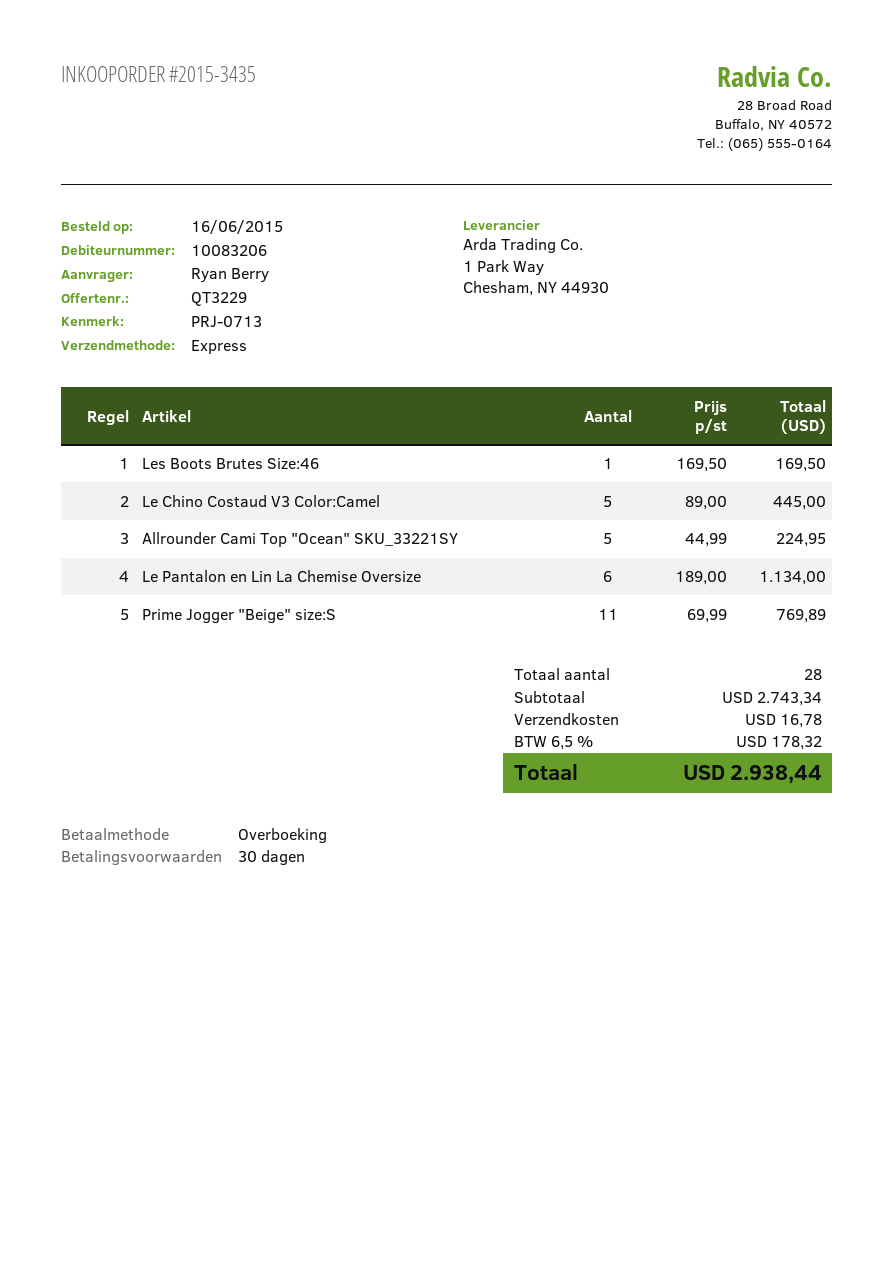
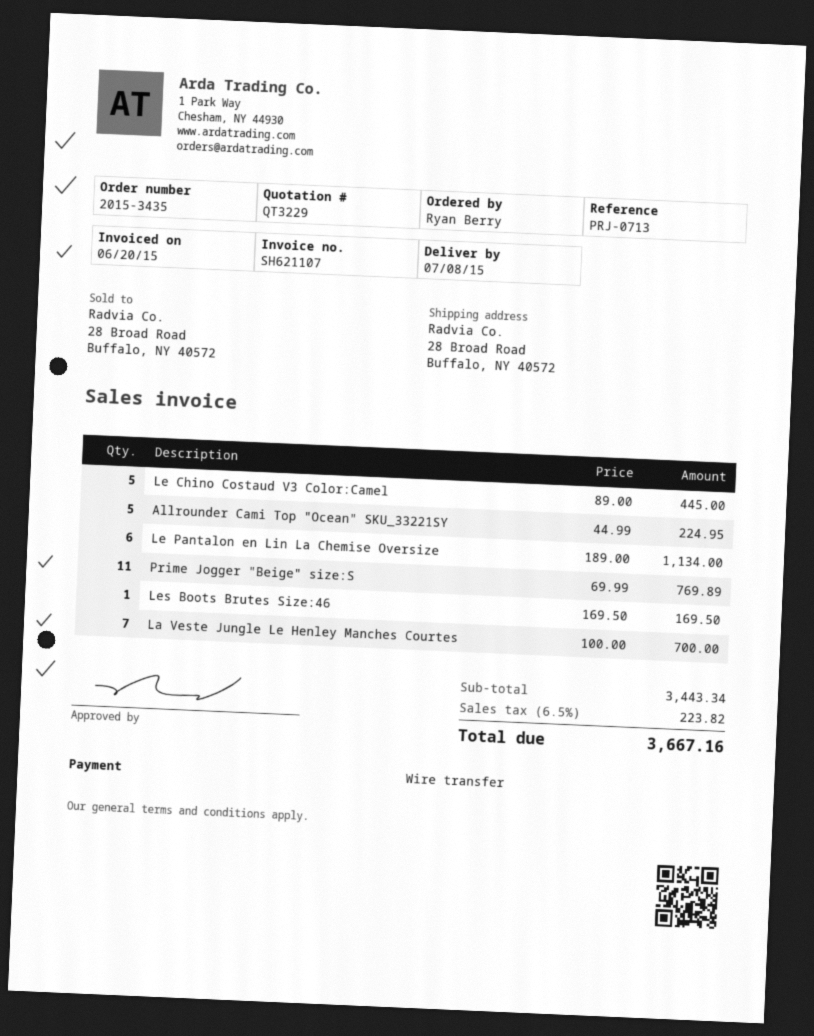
La Veste Jungle Le Henley Manches Courtes: none -> 7 x 100.00 = 700.00
subtotal: 2743.34 -> 3443.34
shipping: 16.78 -> none
tax: 6.5% = 178.32 -> 6.5% = 223.82
total: 2938.44 -> 3667.16

